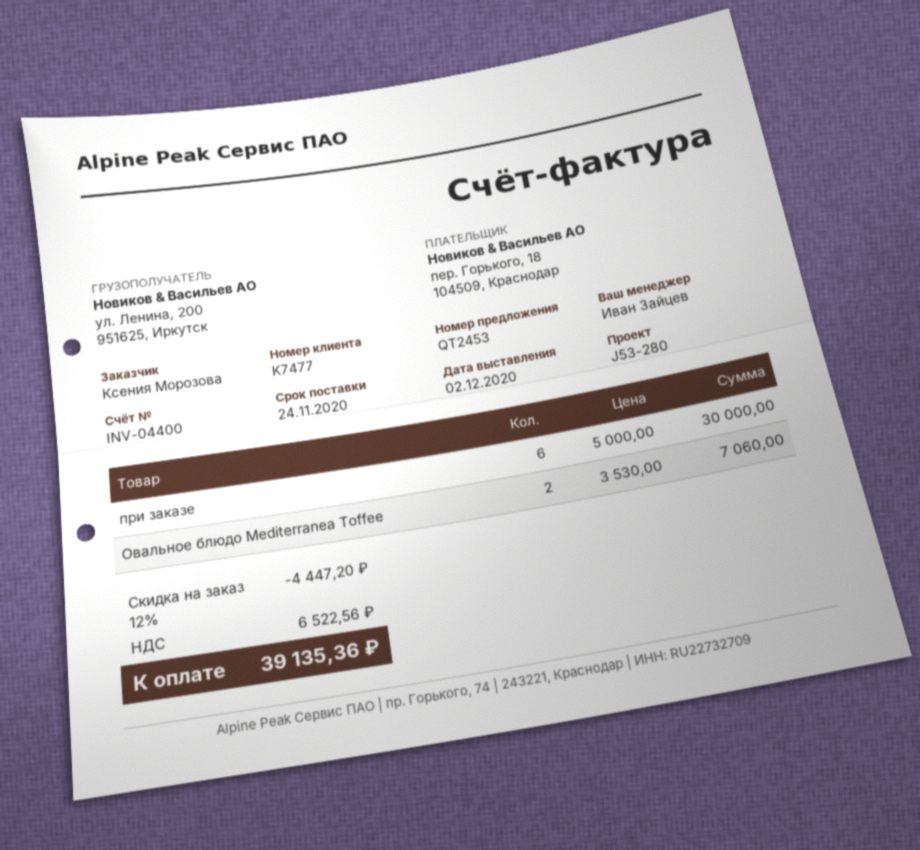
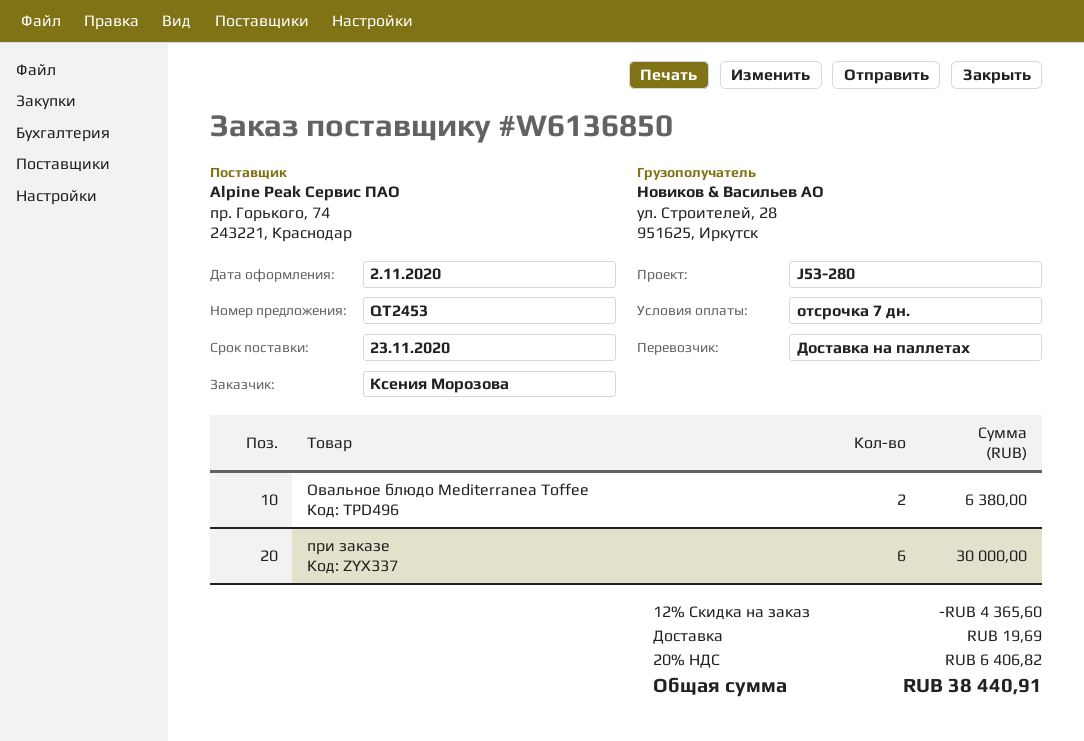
delivery date: 2020-11-24 -> 2020-11-23
ship to: ул. Ленина, 200, 951625, Иркутск -> ул. Строителей, 28, 951625, Иркутск
Овальное блюдо Mediterranea Toffee: 2 for 7060.00 -> 2 for 6380.00
discount: 12% = 4447.20 -> 12% = 4365.60
shipping: none -> 19.69
tax: 6522.56 -> 6406.82
total: 39135.36 -> 38440.91

